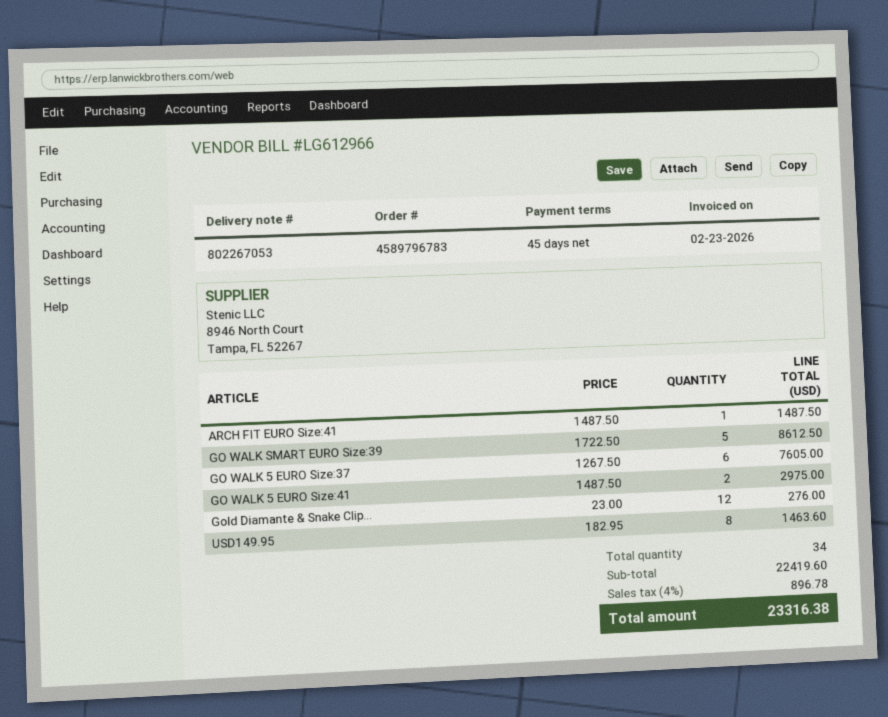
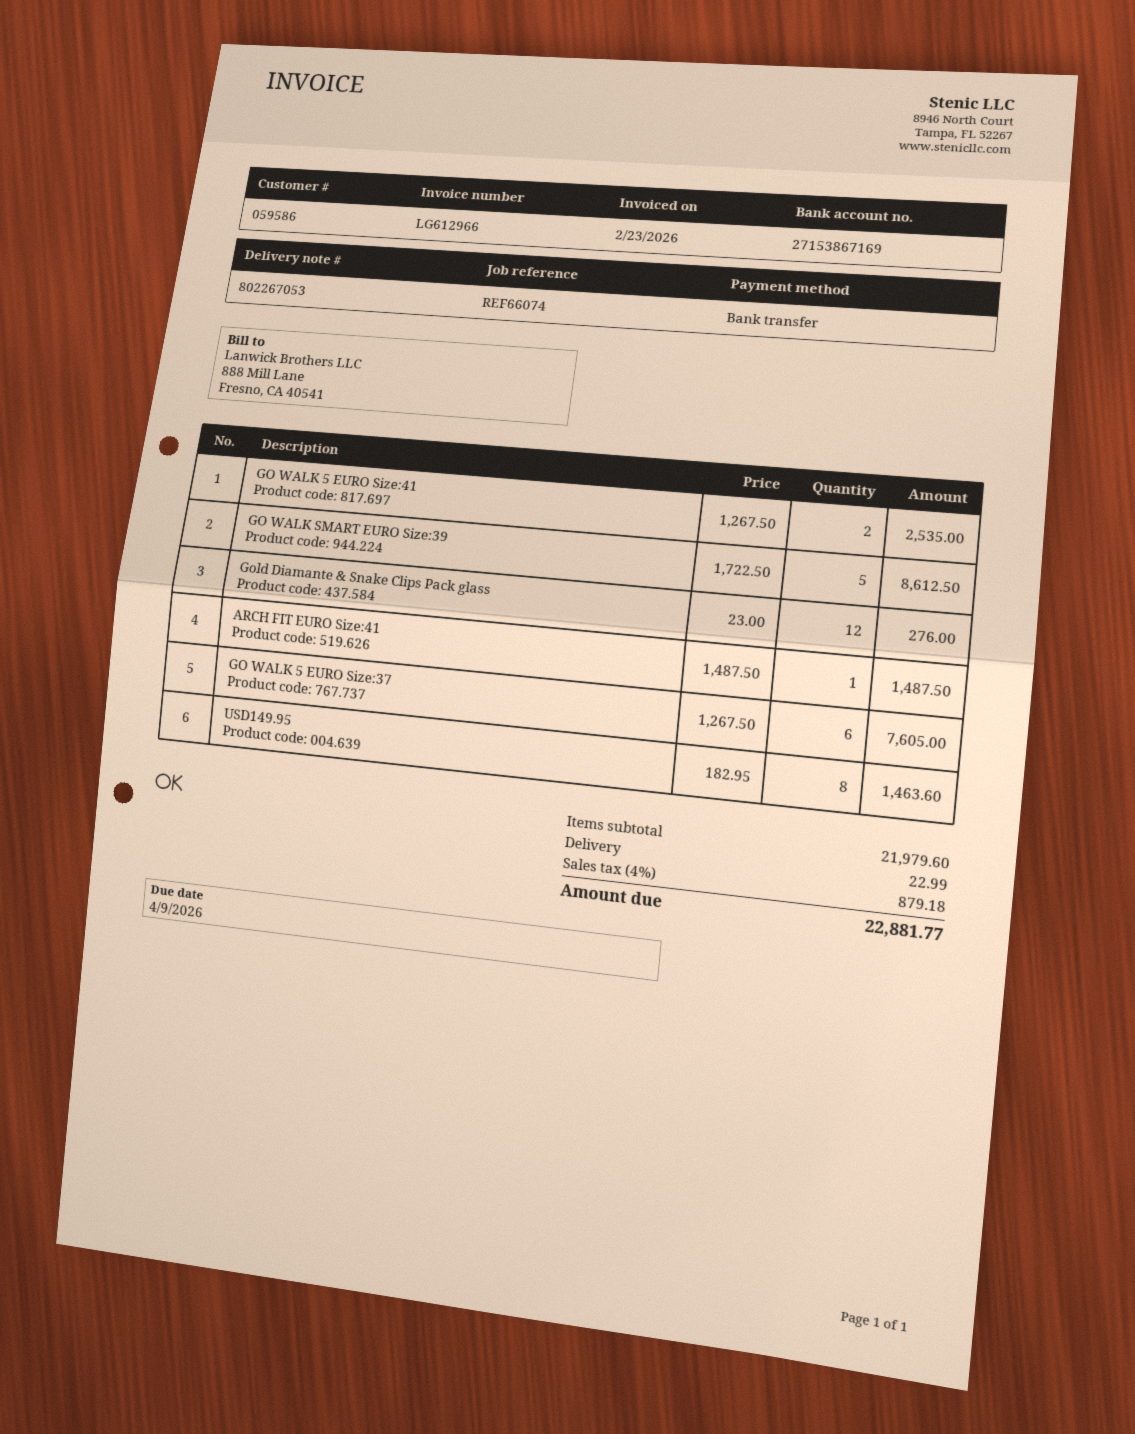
GO WALK 5 EURO Size:41: 2 x 1487.50 = 2975.00 -> 2 x 1267.50 = 2535.00
subtotal: 22419.60 -> 21979.60
shipping: none -> 22.99
tax: 4% = 896.78 -> 4% = 879.18
total: 23316.38 -> 22881.77

